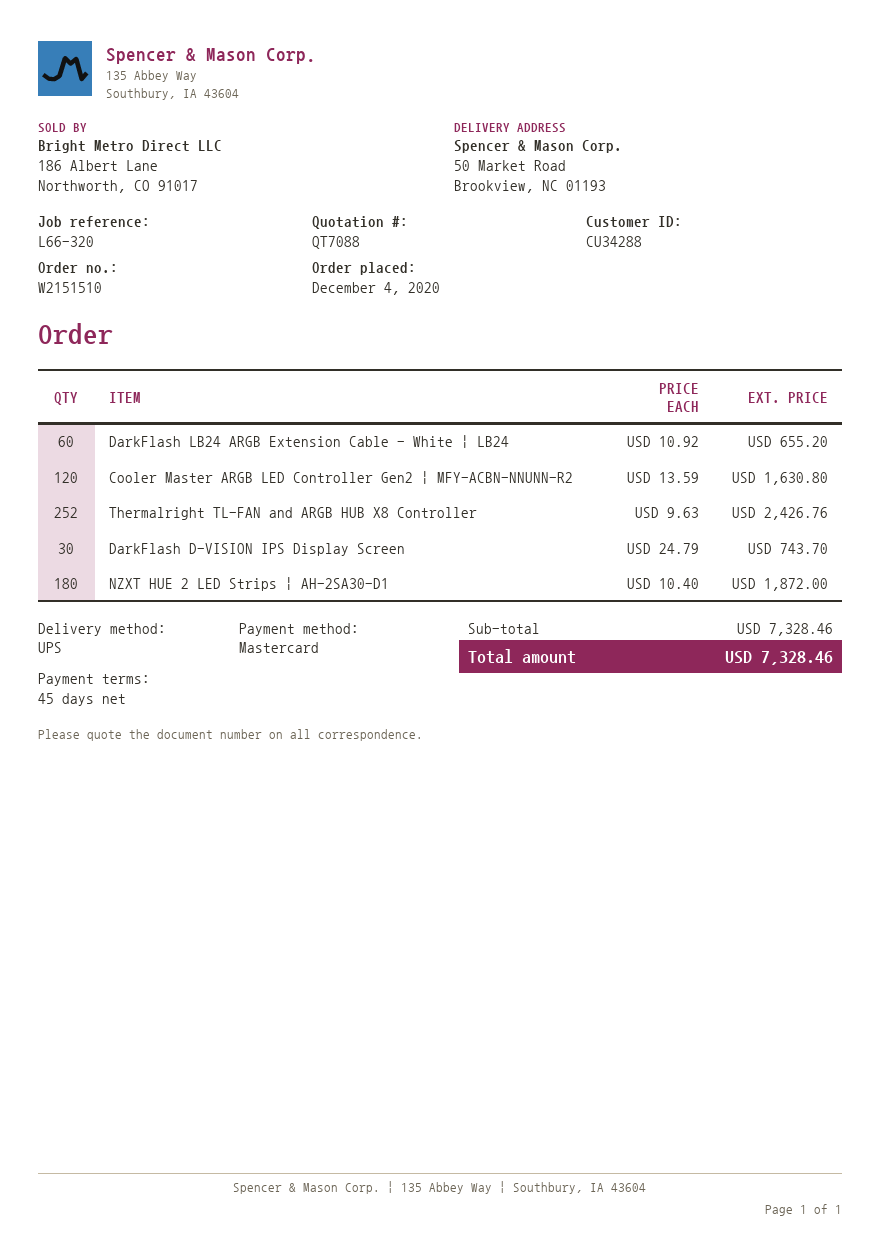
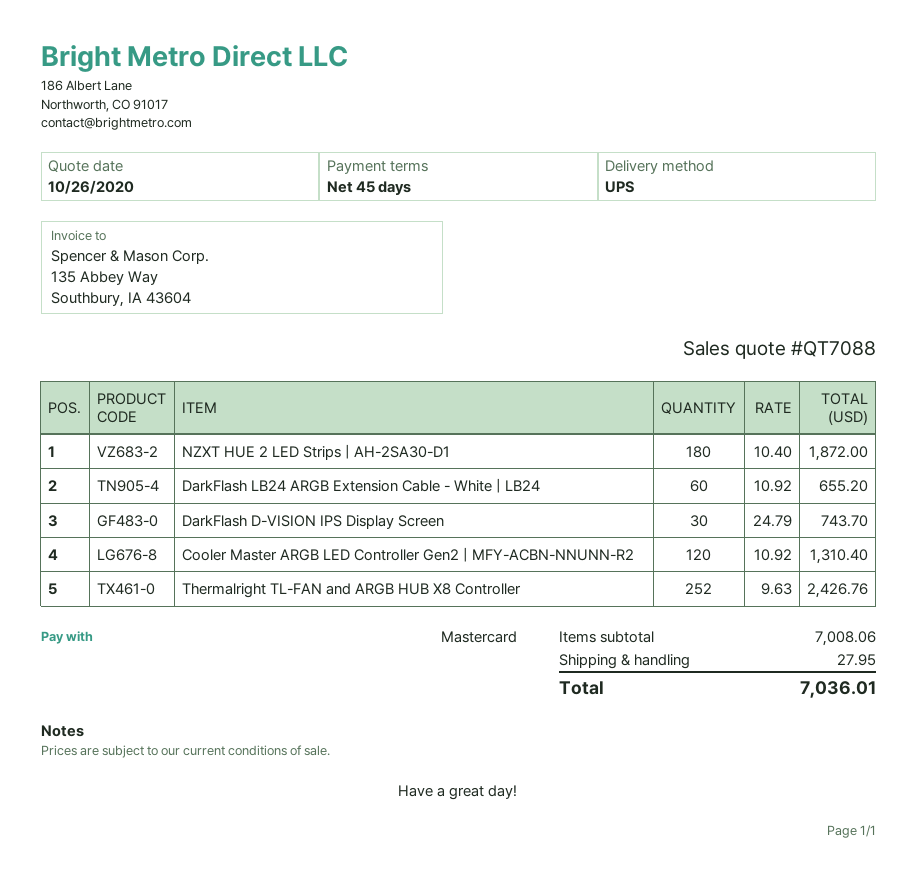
Cooler Master ARGB LED Controller Gen2 | MFY-ACBN-NNUNN-R2: 120 x 13.59 = 1630.80 -> 120 x 10.92 = 1310.40
subtotal: 7328.46 -> 7008.06
shipping: none -> 27.95
total: 7328.46 -> 7036.01

